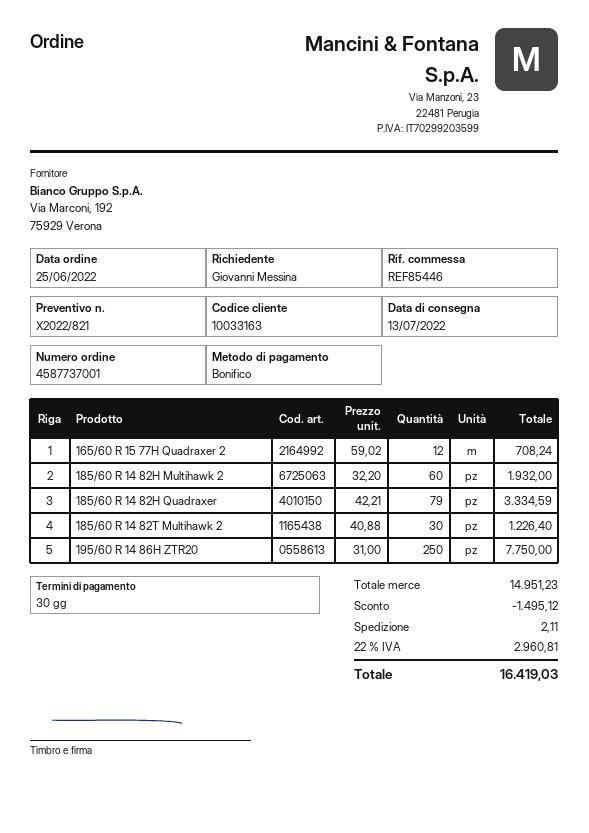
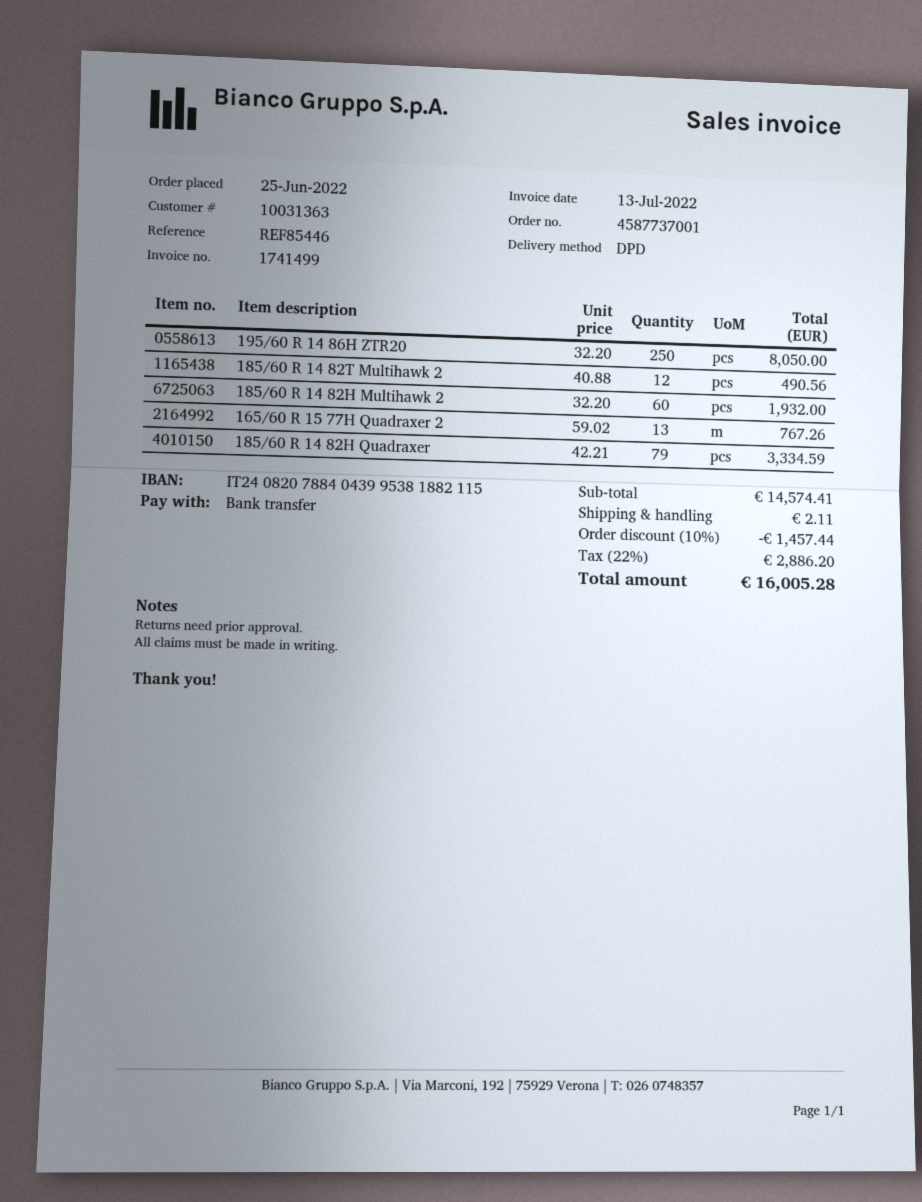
customer number: 10033163 -> 10031363
165/60 R 15 77H Quadraxer 2: 12 x 59.02 = 708.24 -> 13 x 59.02 = 767.26
185/60 R 14 82T Multihawk 2: 30 x 40.88 = 1226.40 -> 12 x 40.88 = 490.56
195/60 R 14 86H ZTR20: 250 x 31.00 = 7750.00 -> 250 x 32.20 = 8050.00
subtotal: 14951.23 -> 14574.41
discount: 1495.12 -> 1457.44
tax: 22% = 2960.81 -> 22% = 2886.20
total: 16419.03 -> 16005.28

